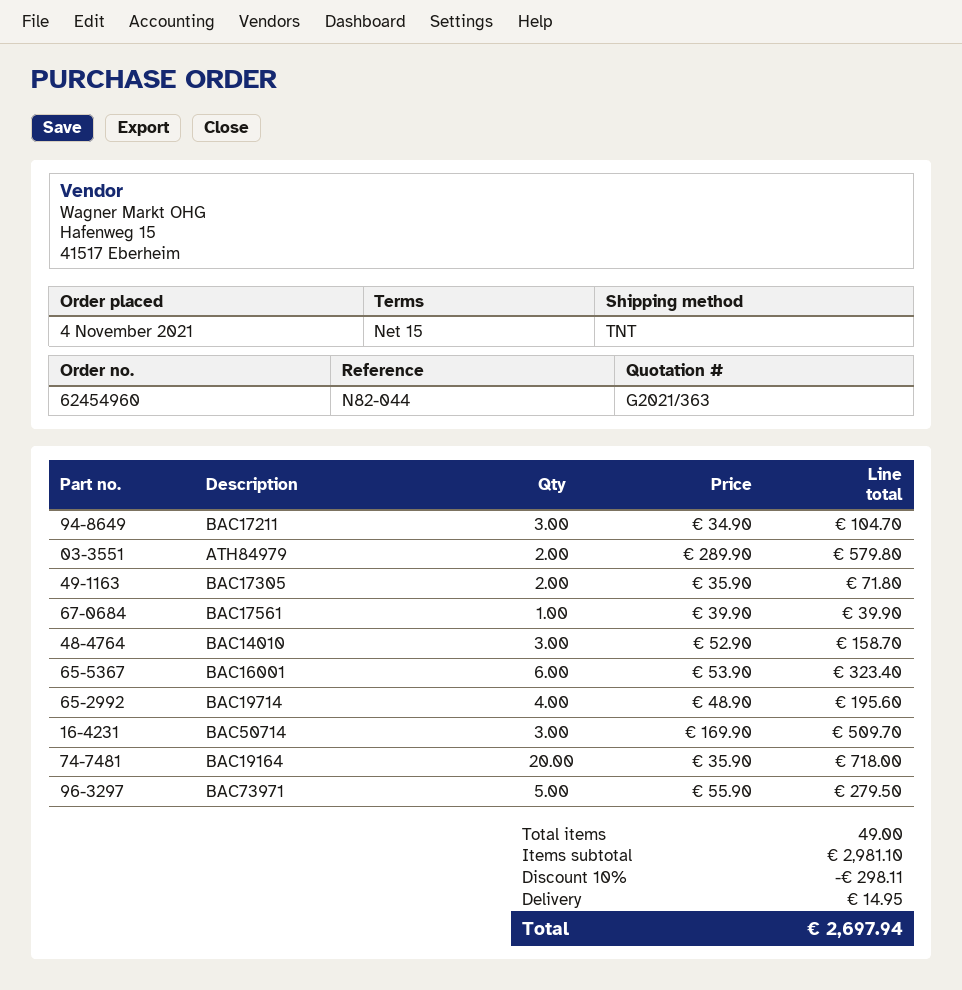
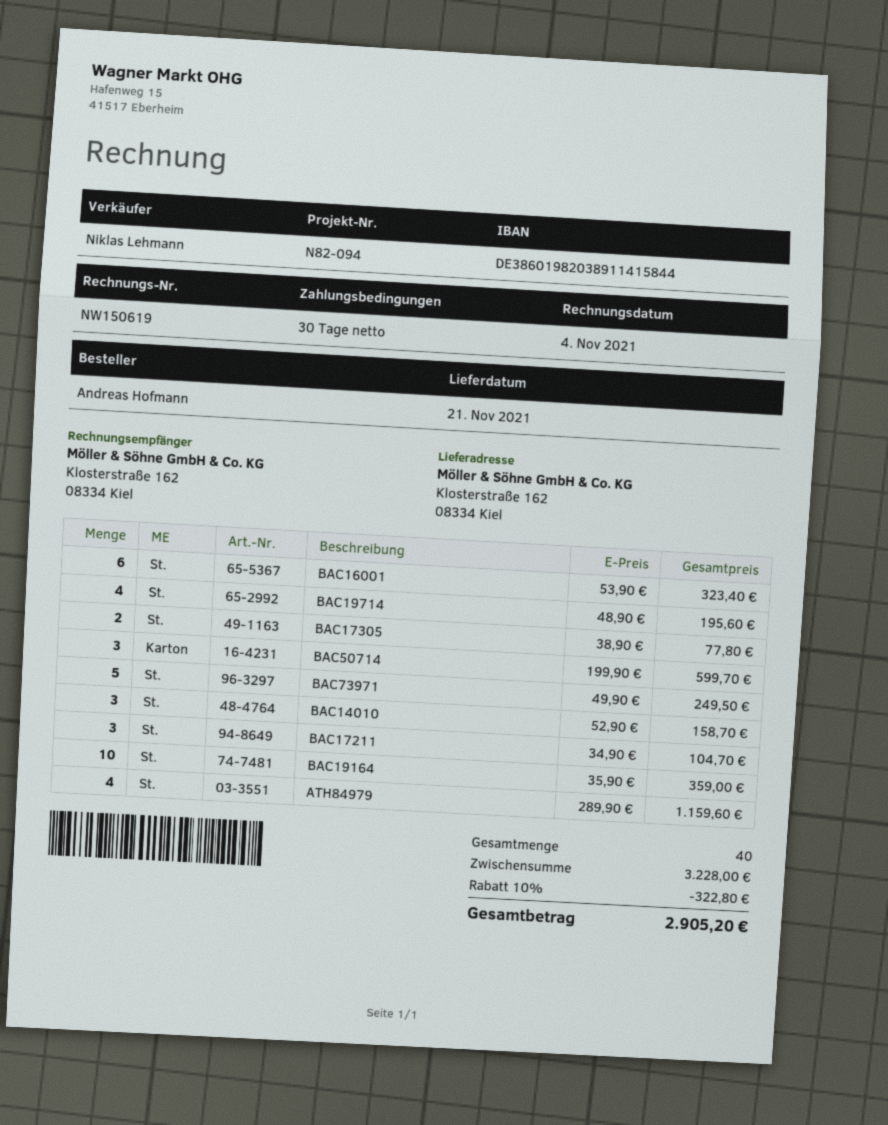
payment terms: 15 days -> 30 days
reference: N82-044 -> N82-094
ATH84979: 2 x 289.90 = 579.80 -> 4 x 289.90 = 1159.60
BAC17305: 2 x 35.90 = 71.80 -> 2 x 38.90 = 77.80
BAC17561: 1 x 39.90 = 39.90 -> none
BAC50714: 3 x 169.90 = 509.70 -> 3 x 199.90 = 599.70
BAC19164: 20 x 35.90 = 718.00 -> 10 x 35.90 = 359.00
BAC73971: 5 x 55.90 = 279.50 -> 5 x 49.90 = 249.50
total quantity: 49 -> 40
subtotal: 2981.10 -> 3228.00
discount: 10% = 298.11 -> 10% = 322.80
shipping: 14.95 -> none
total: 2697.94 -> 2905.20

